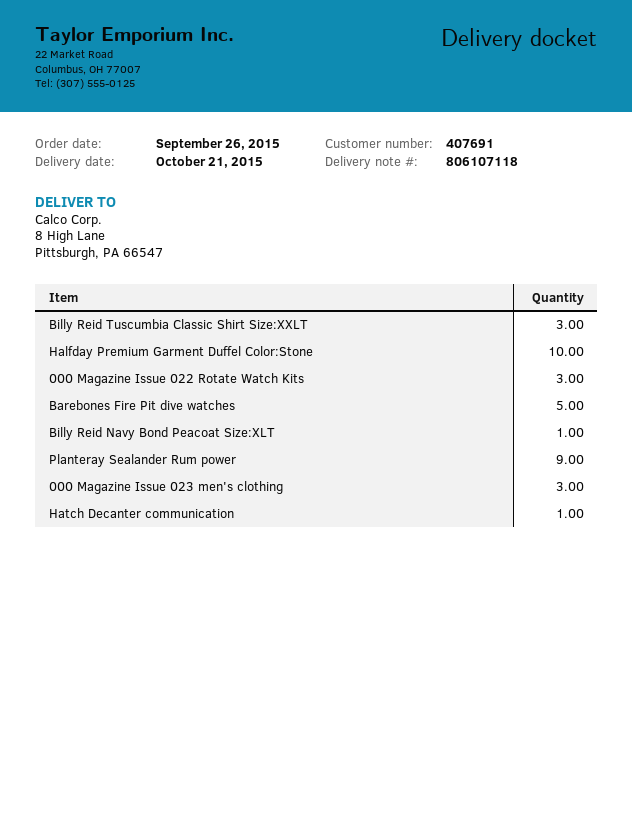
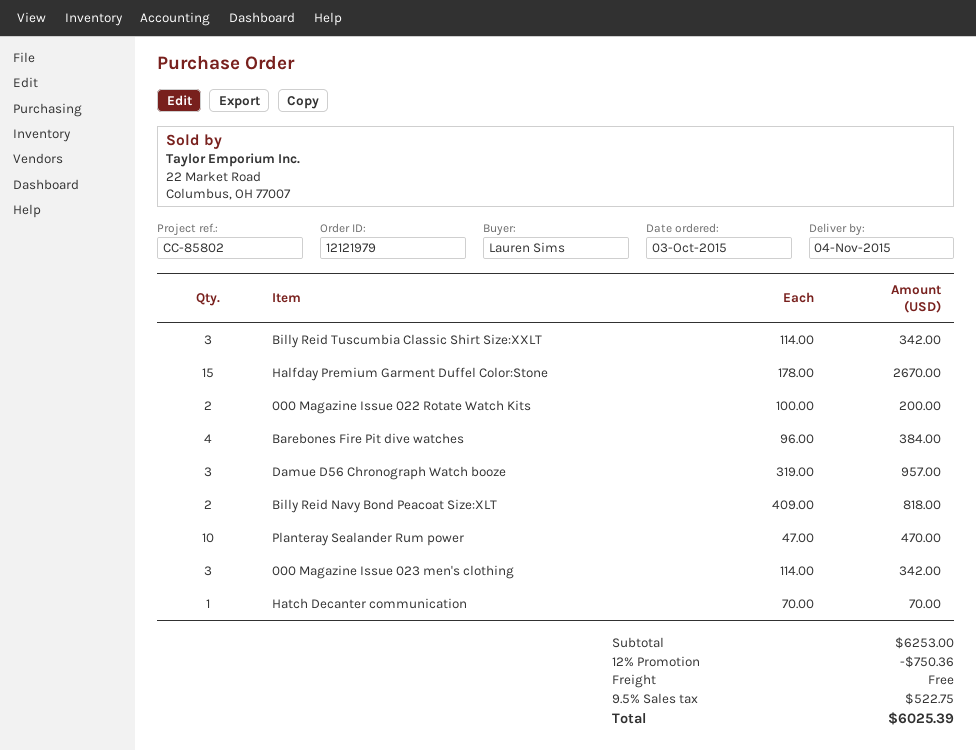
order date: 2015-09-26 -> 2015-10-03
delivery date: 2015-10-21 -> 2015-11-04
Halfday Premium Garment Duffel Color:Stone: 10 -> 15
000 Magazine Issue 022 Rotate Watch Kits: 3 -> 2
Barebones Fire Pit dive watches: 5 -> 4
Billy Reid Navy Bond Peacoat Size:XLT: 1 -> 2
Planteray Sealander Rum power: 9 -> 10
Damue D56 Chronograph Watch booze: none -> 3

